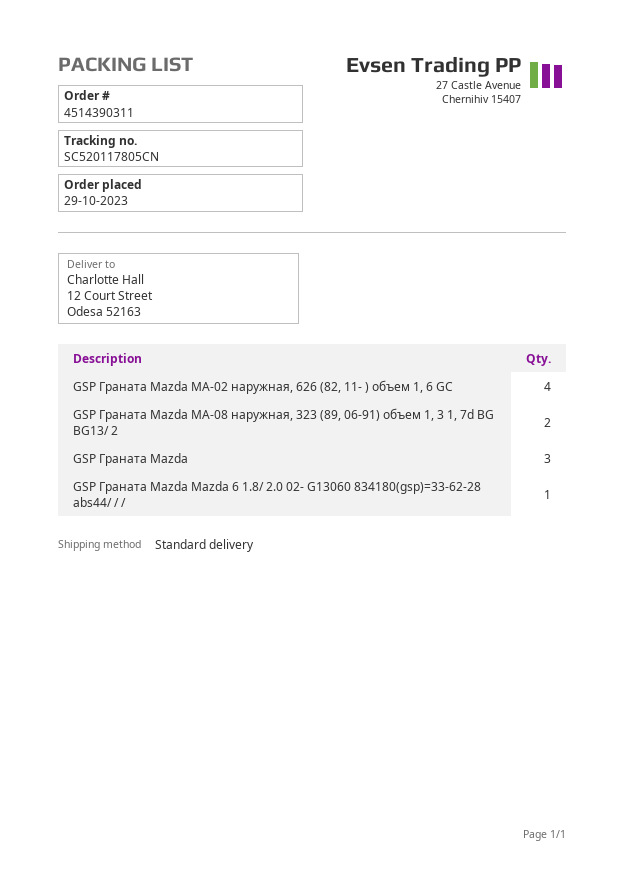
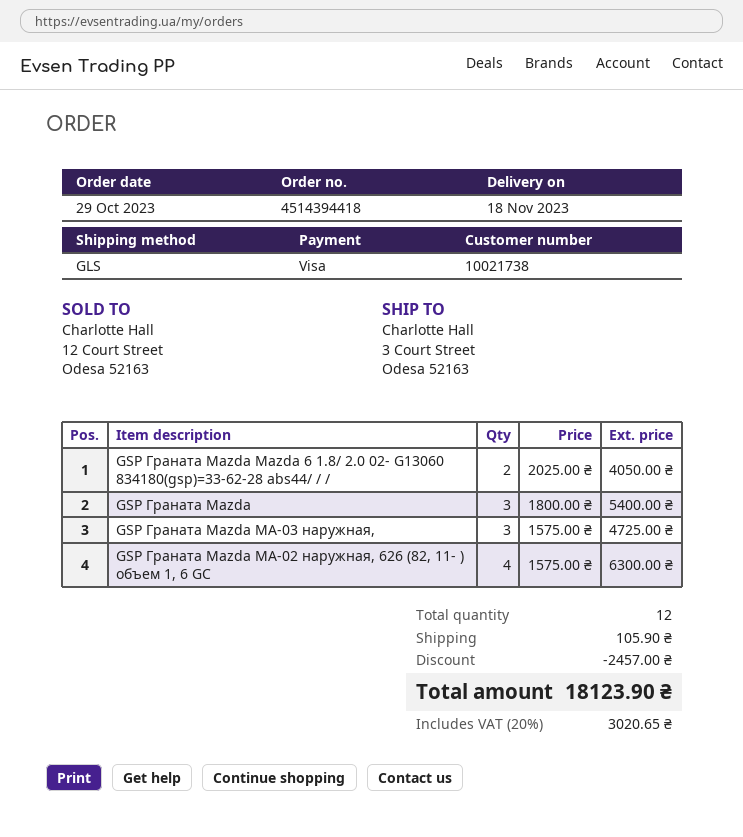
order number: 4514390311 -> 4514394418
shipping method: standard -> GLS
ship to: 12 Court Street, Odesa 52163 -> 3 Court Street, Odesa 52163
GSP Граната Mazda MA-08 наружная, 323 (89, 06-91) объем 1, 3 1, 7d BG BG13/ 2: 2 -> none
GSP Граната Mazda Mazda 6 1.8/ 2.0 02- G13060 834180(gsp)=33-62-28 abs44/ / /: 1 -> 2
GSP Граната Mazda MA-03 наружная,: none -> 3

